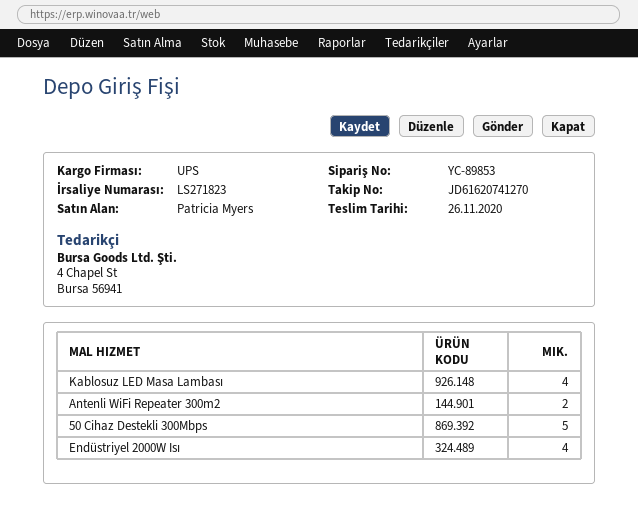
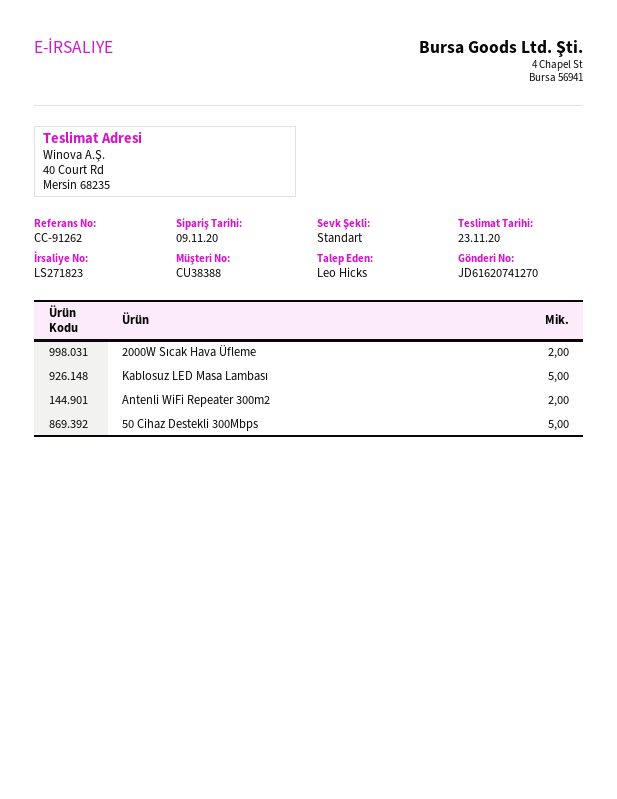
delivery date: 2020-11-26 -> 2020-11-23
ordered by: Patricia Myers -> Leo Hicks
shipping method: UPS -> standard
Kablosuz LED Masa Lambası: 4 -> 5
Endüstriyel 2000W Isı: 4 -> none
2000W Sıcak Hava Üfleme: none -> 2

